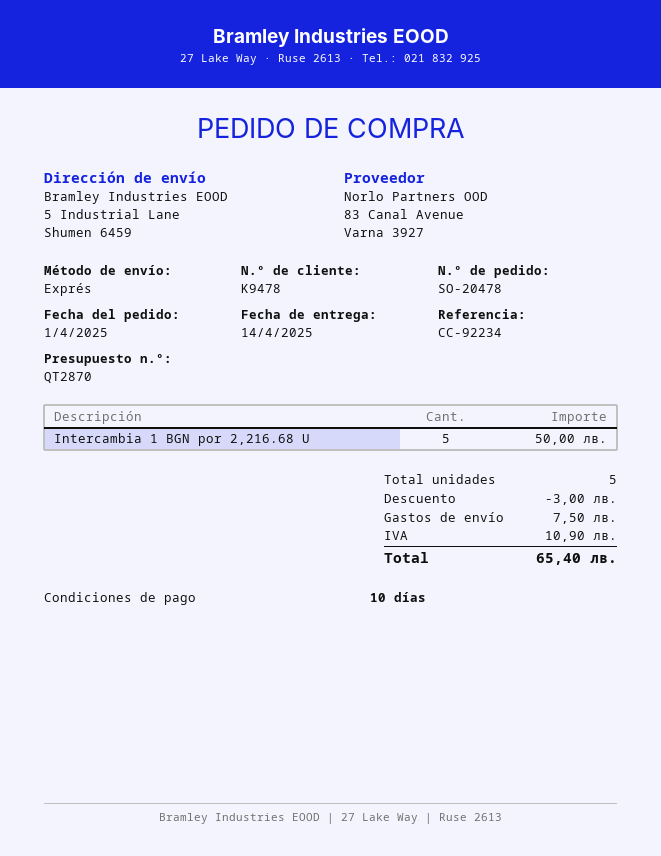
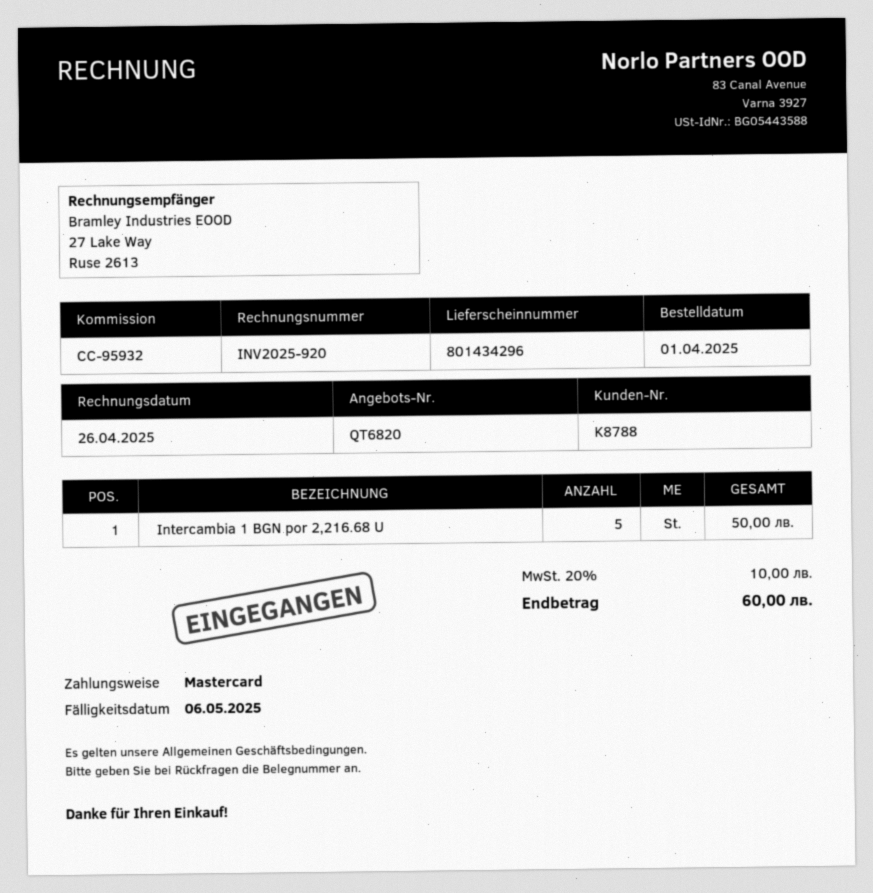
quote number: QT2870 -> QT6820
customer number: K9478 -> K8788
reference: CC-92234 -> CC-95932
discount: 3.00 -> none
shipping: 7.50 -> none
tax: 10.90 -> 10.00
total: 65.40 -> 60.00

